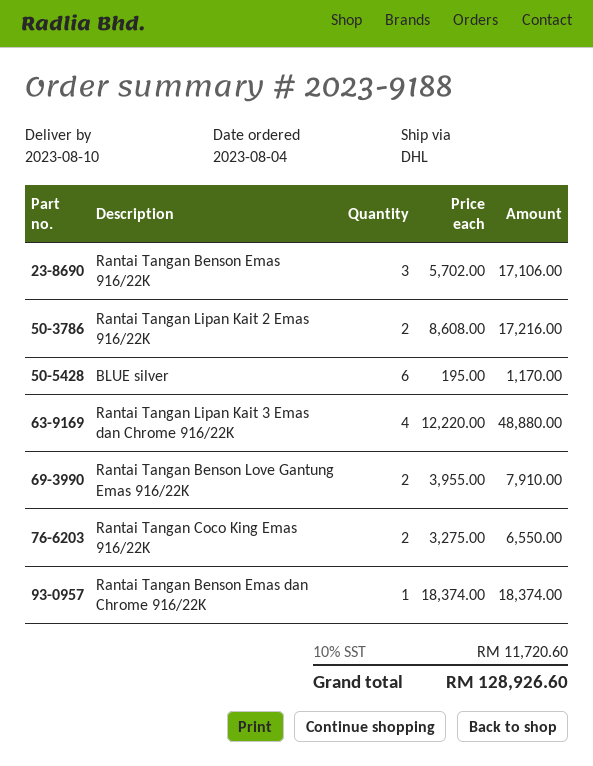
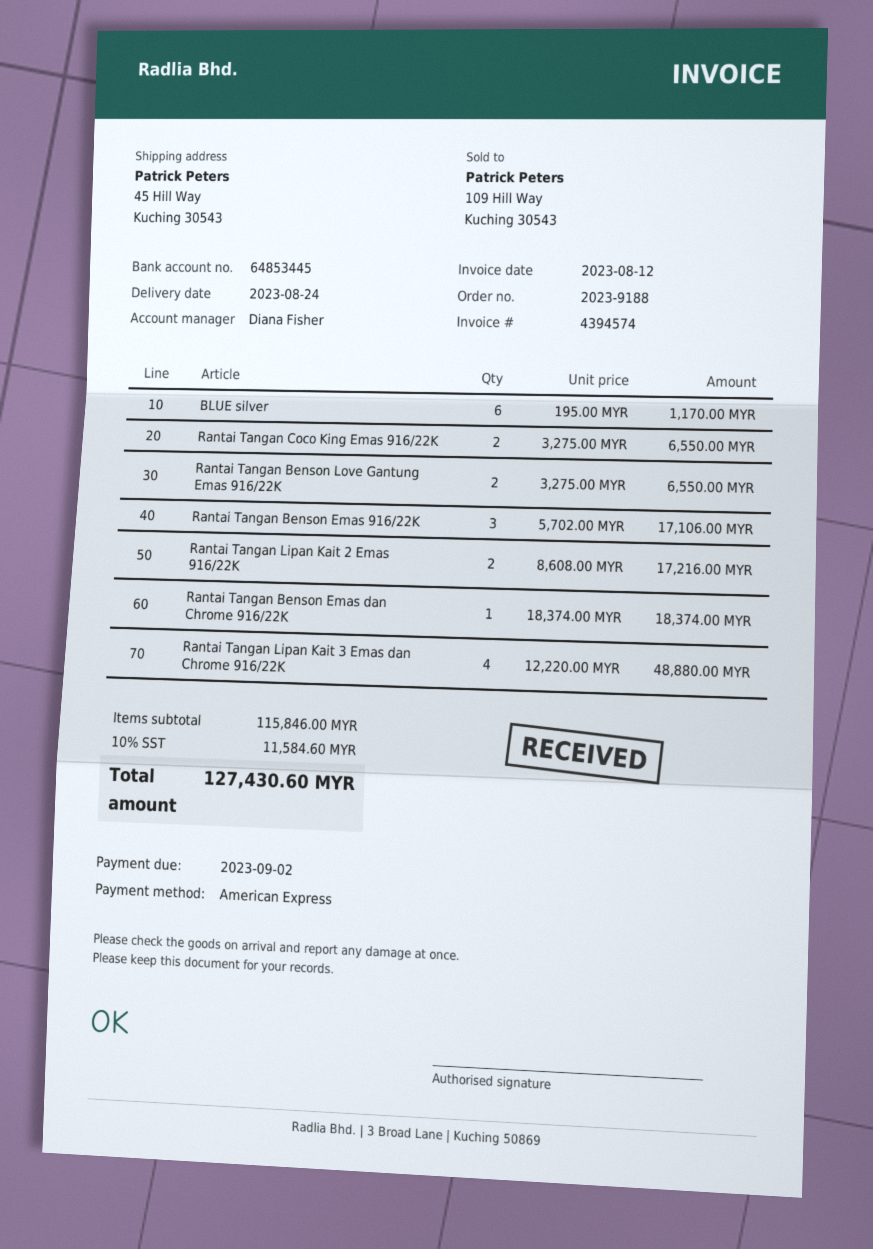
delivery date: 2023-08-10 -> 2023-08-24
Rantai Tangan Benson Love Gantung Emas 916/22K: 2 x 3955.00 = 7910.00 -> 2 x 3275.00 = 6550.00
tax: 10% = 11720.60 -> 10% = 11584.60
total: 128926.60 -> 127430.60

